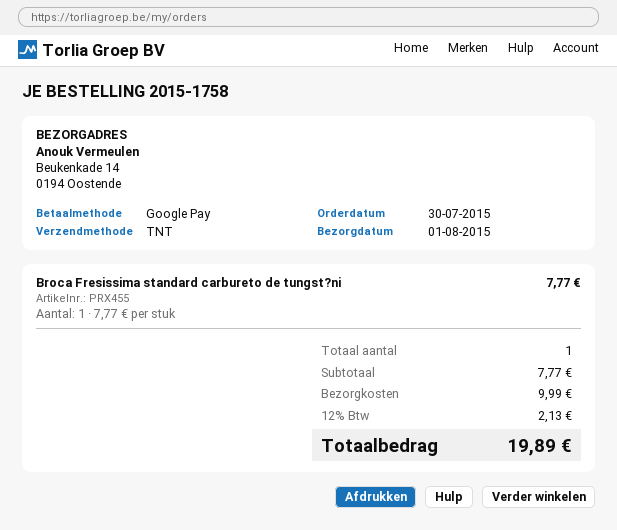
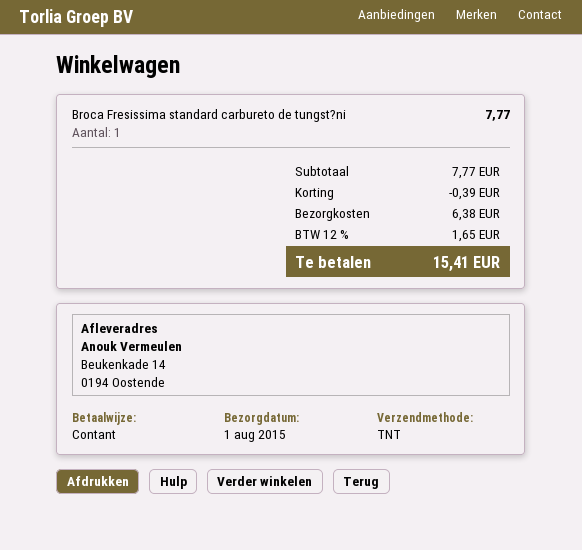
payment method: Google Pay -> cash
discount: none -> 0.39
shipping: 9.99 -> 6.38
tax: 12% = 2.13 -> 12% = 1.65
total: 19.89 -> 15.41

